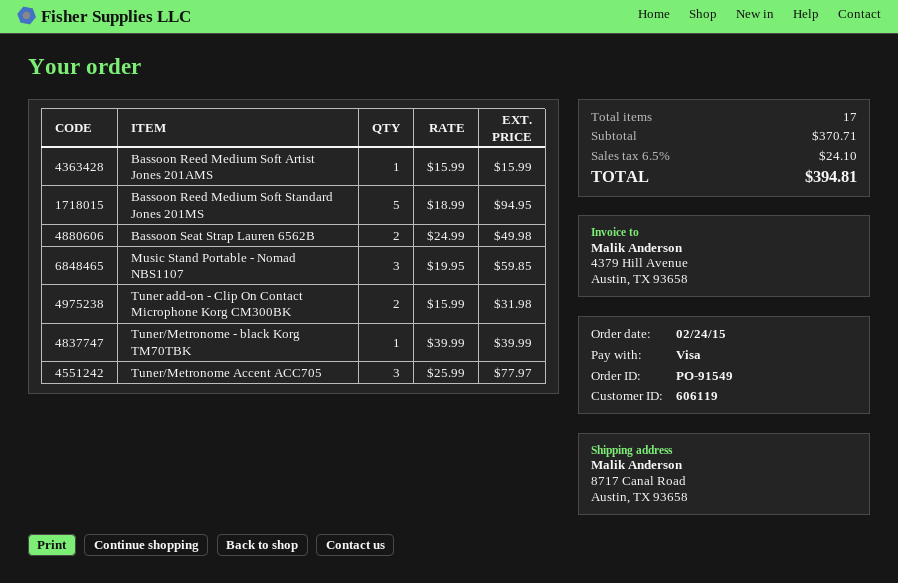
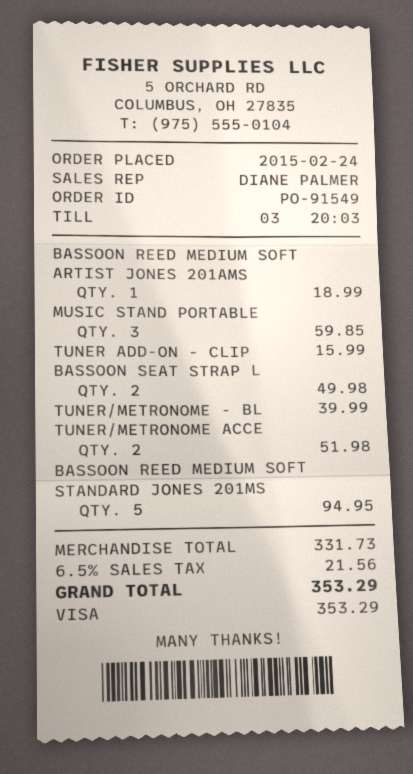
Bassoon Reed Medium Soft Artist Jones 201AMS: 1 for 15.99 -> 1 for 18.99
Tuner add-on - Clip On Contact Microphone Korg CM300BK: 2 for 31.98 -> 1 for 15.99
Tuner/Metronome Accent ACC705: 3 for 77.97 -> 2 for 51.98
subtotal: 370.71 -> 331.73
tax: 6.5% = 24.10 -> 6.5% = 21.56
total: 394.81 -> 353.29

